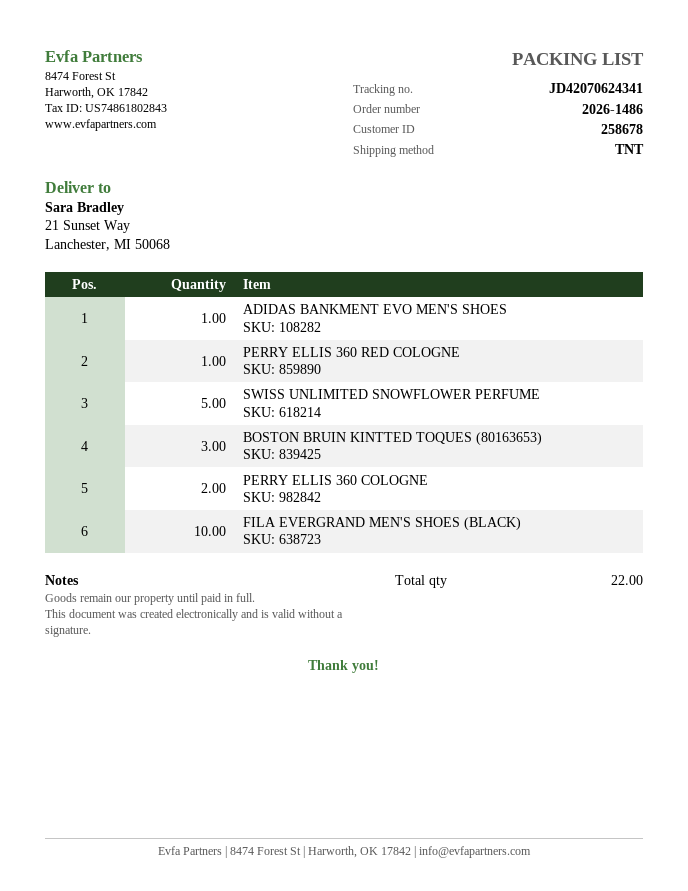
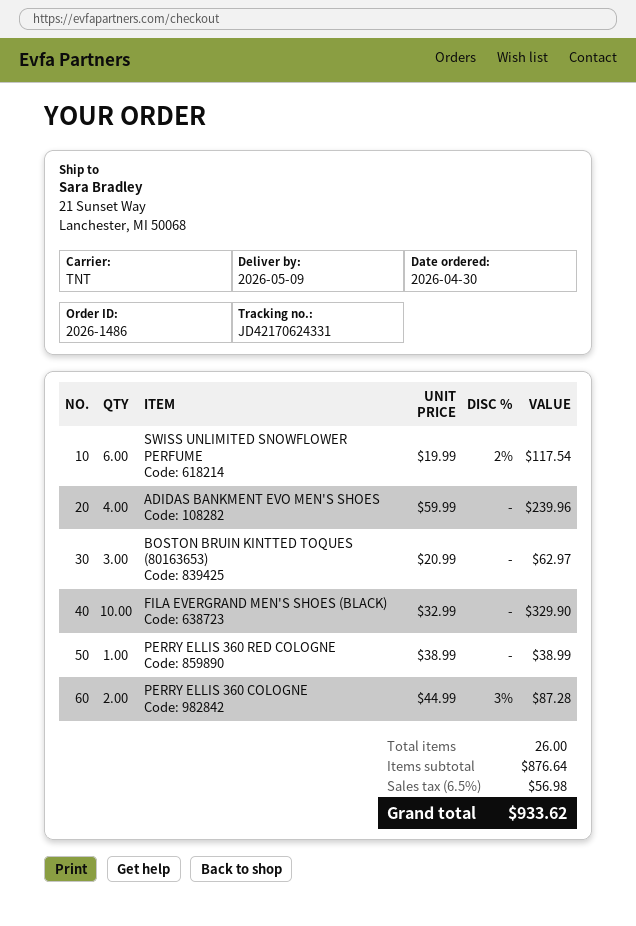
tracking number: JD42070624341 -> JD42170624331
ADIDAS BANKMENT EVO MEN'S SHOES: 1 -> 4
SWISS UNLIMITED SNOWFLOWER PERFUME: 5 -> 6
total quantity: 22 -> 26

